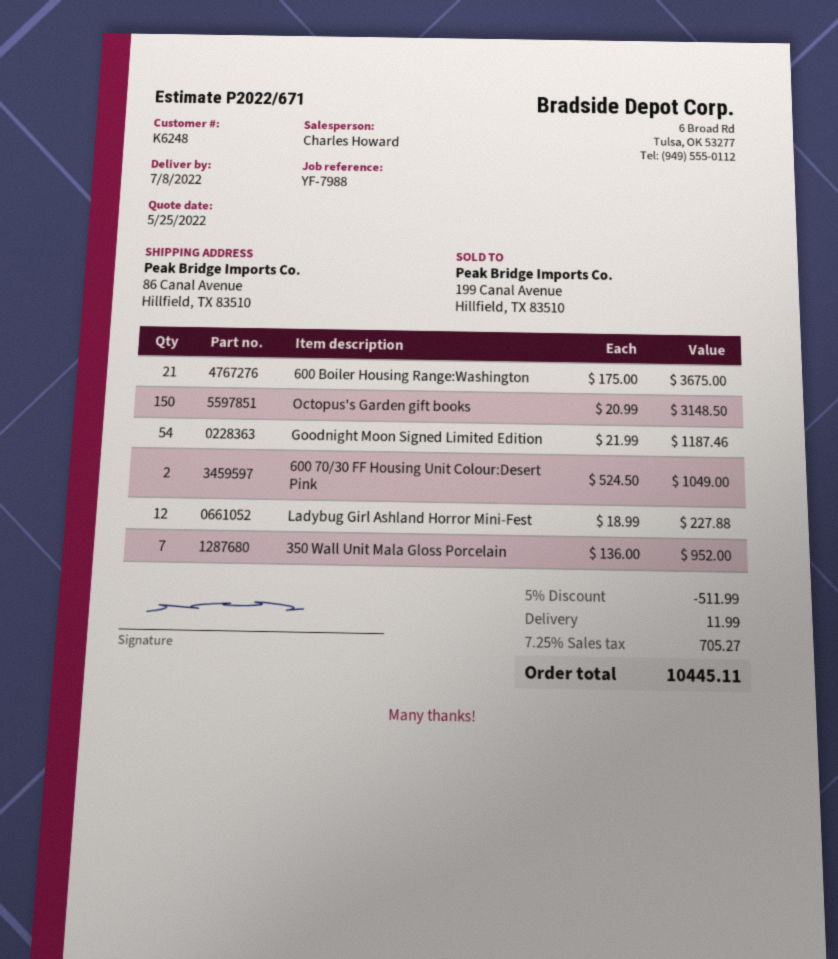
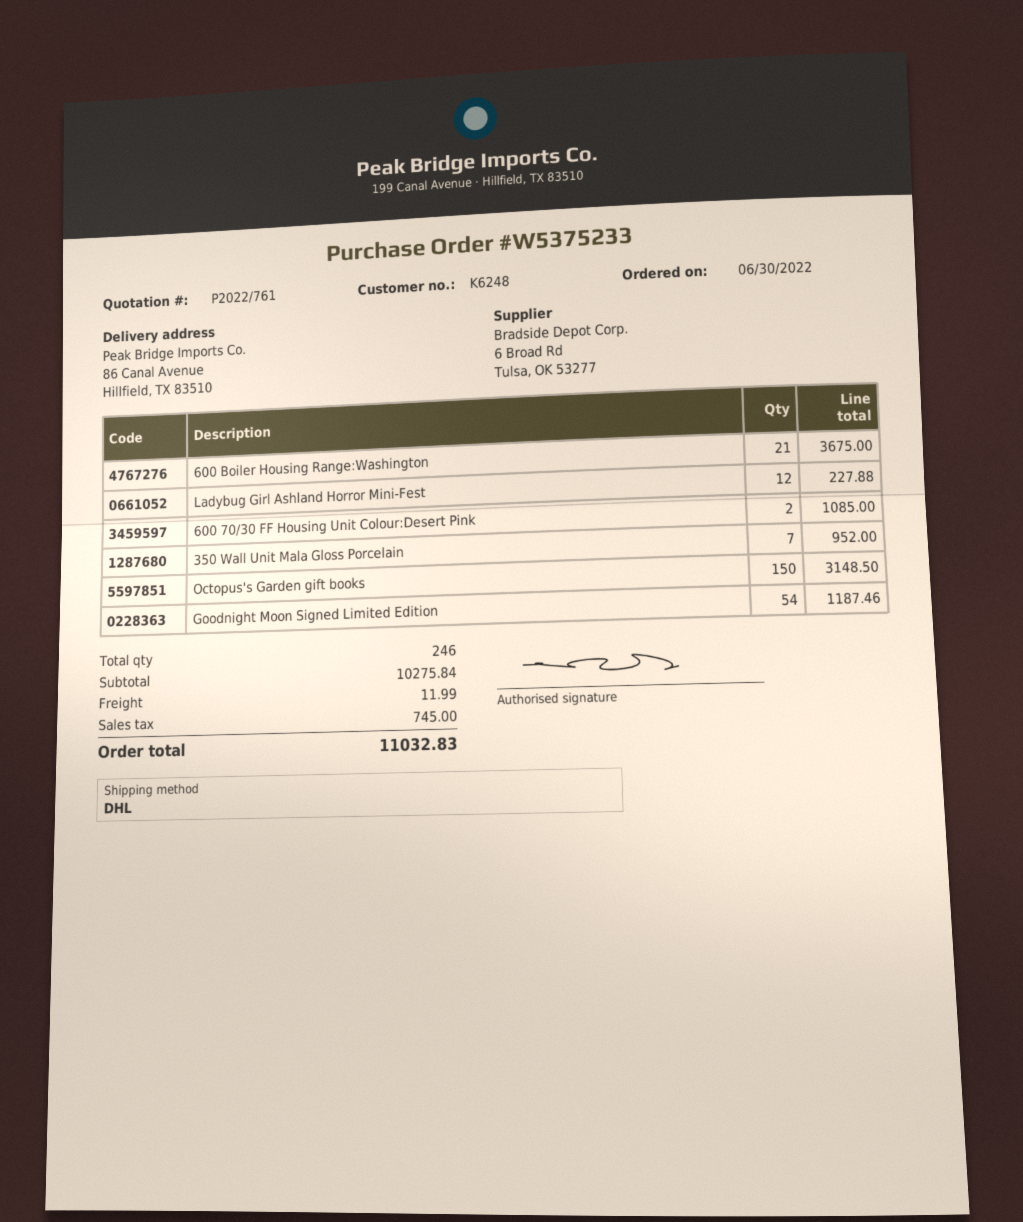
quote number: P2022/671 -> P2022/761
600 70/30 FF Housing Unit Colour:Desert Pink: 2 for 1049.00 -> 2 for 1085.00
discount: 5% = 511.99 -> none
tax: 705.27 -> 745.00
total: 10445.11 -> 11032.83

